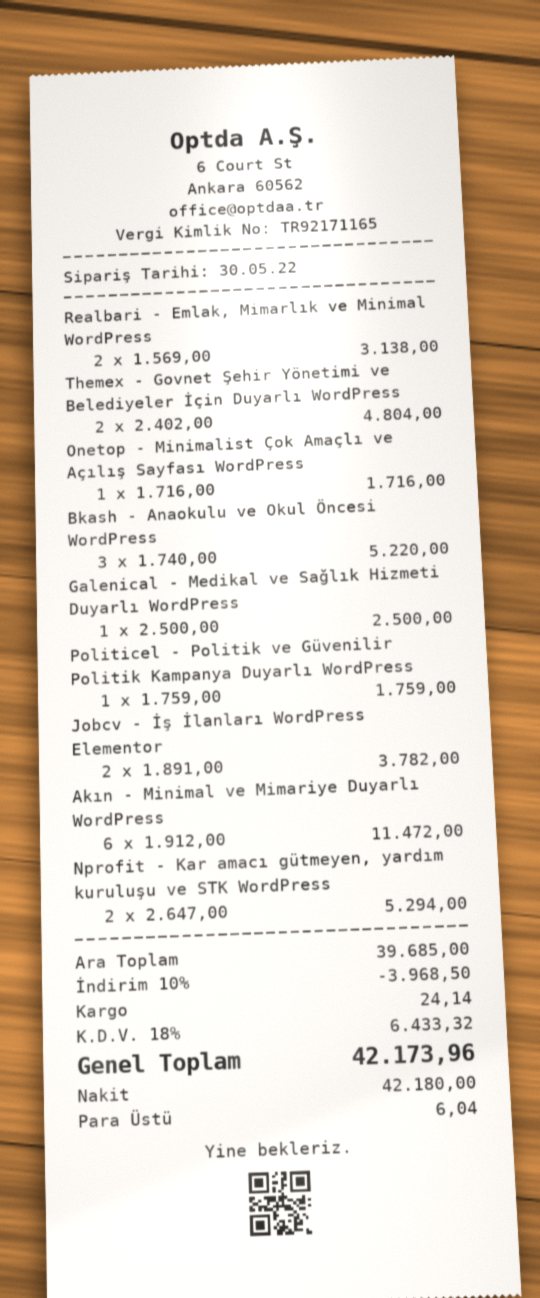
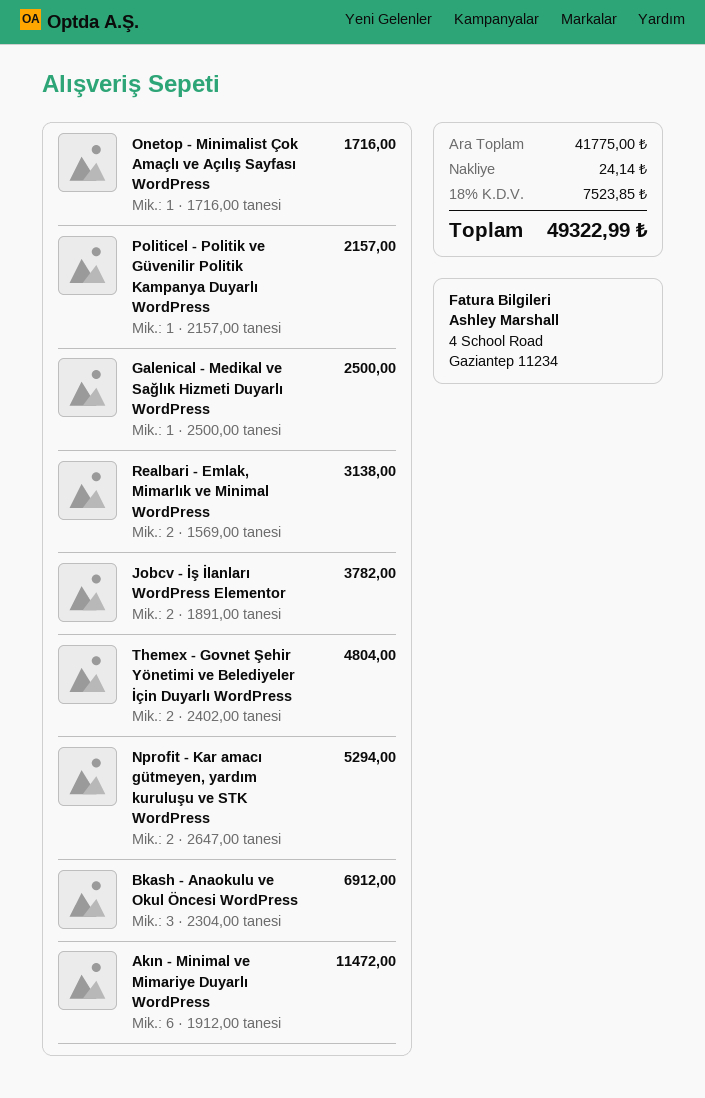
Bkash - Anaokulu ve Okul Öncesi WordPress: 3 x 1740.00 = 5220.00 -> 3 x 2304.00 = 6912.00
Politicel - Politik ve Güvenilir Politik Kampanya Duyarlı WordPress: 1 x 1759.00 = 1759.00 -> 1 x 2157.00 = 2157.00
subtotal: 39685.00 -> 41775.00
discount: 10% = 3968.50 -> none
tax: 18% = 6433.32 -> 18% = 7523.85
total: 42173.96 -> 49322.99

